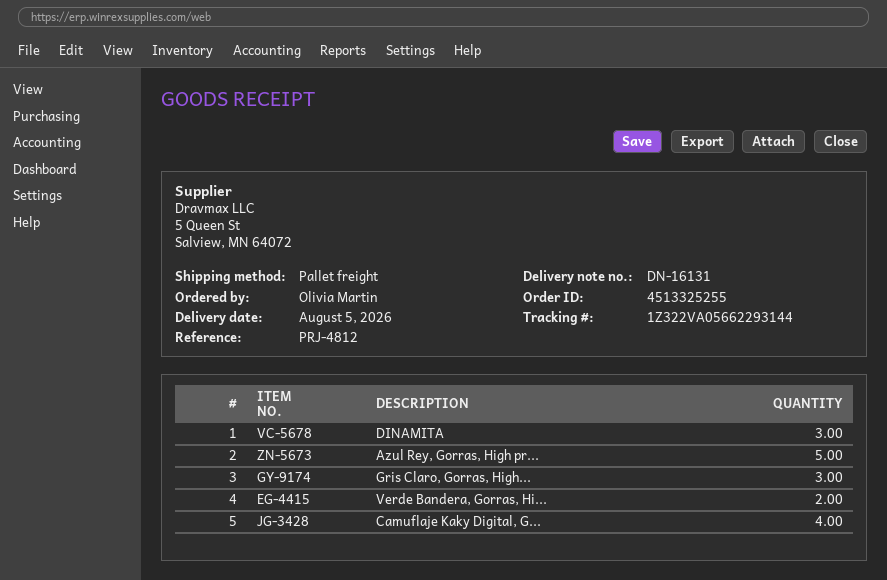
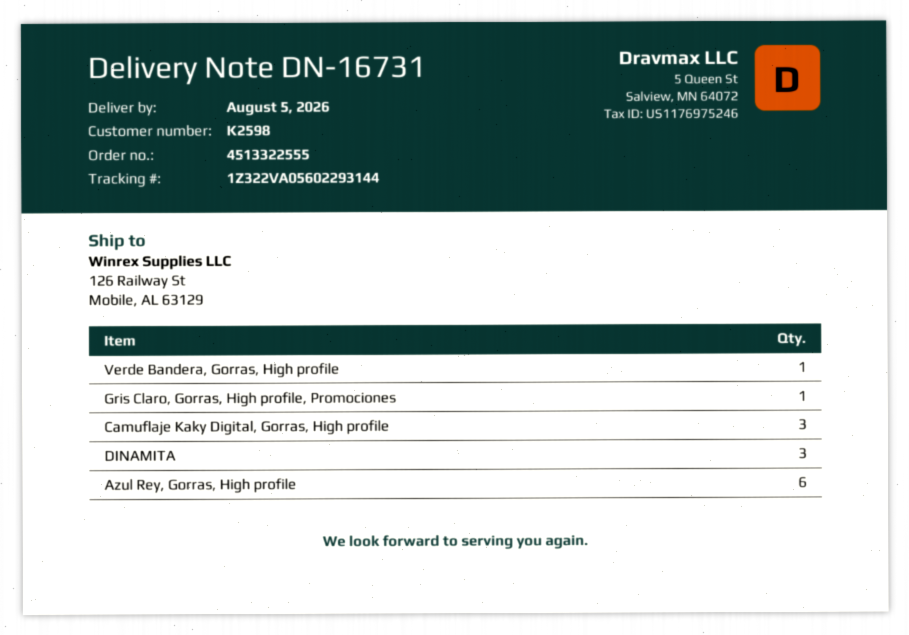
order number: 4513325255 -> 4513322555
delivery note number: DN-16131 -> DN-16731
tracking number: 1Z322VA05662293144 -> 1Z322VA05602293144
Azul Rey, Gorras, High pr...: 5 -> 6
Gris Claro, Gorras, High...: 3 -> 1
Verde Bandera, Gorras, Hi...: 2 -> 1
Camuflaje Kaky Digital, G...: 4 -> 3

